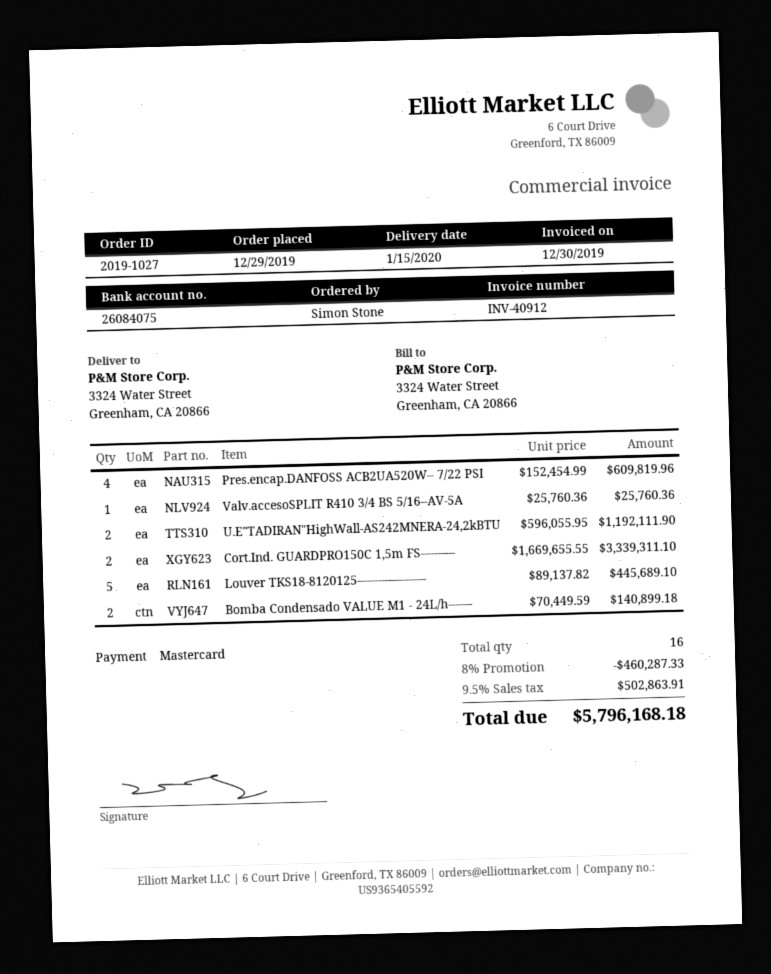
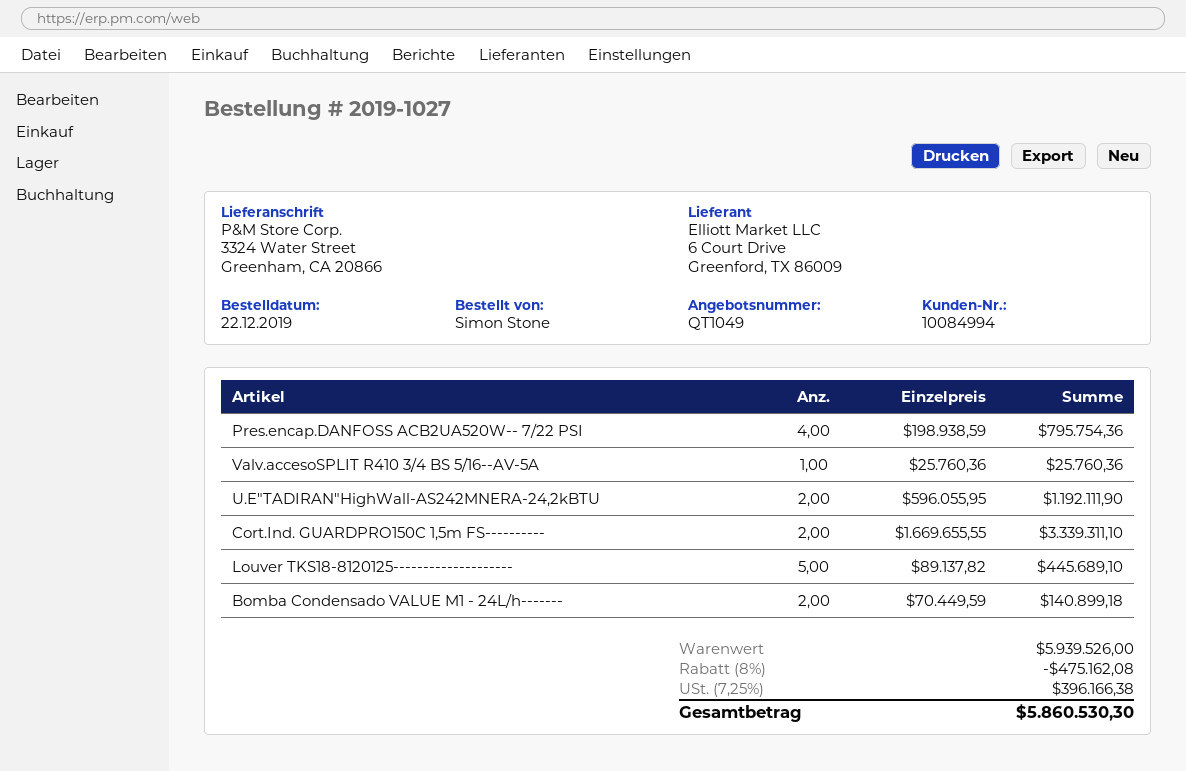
order date: 2019-12-29 -> 2019-12-22
Pres.encap.DANFOSS ACB2UA520W-- 7/22 PSI: 4 x 152454.99 = 609819.96 -> 4 x 198938.59 = 795754.36
discount: 8% = 460287.33 -> 8% = 475162.08
tax: 9.5% = 502863.91 -> 7.25% = 396166.38
total: 5796168.18 -> 5860530.30

